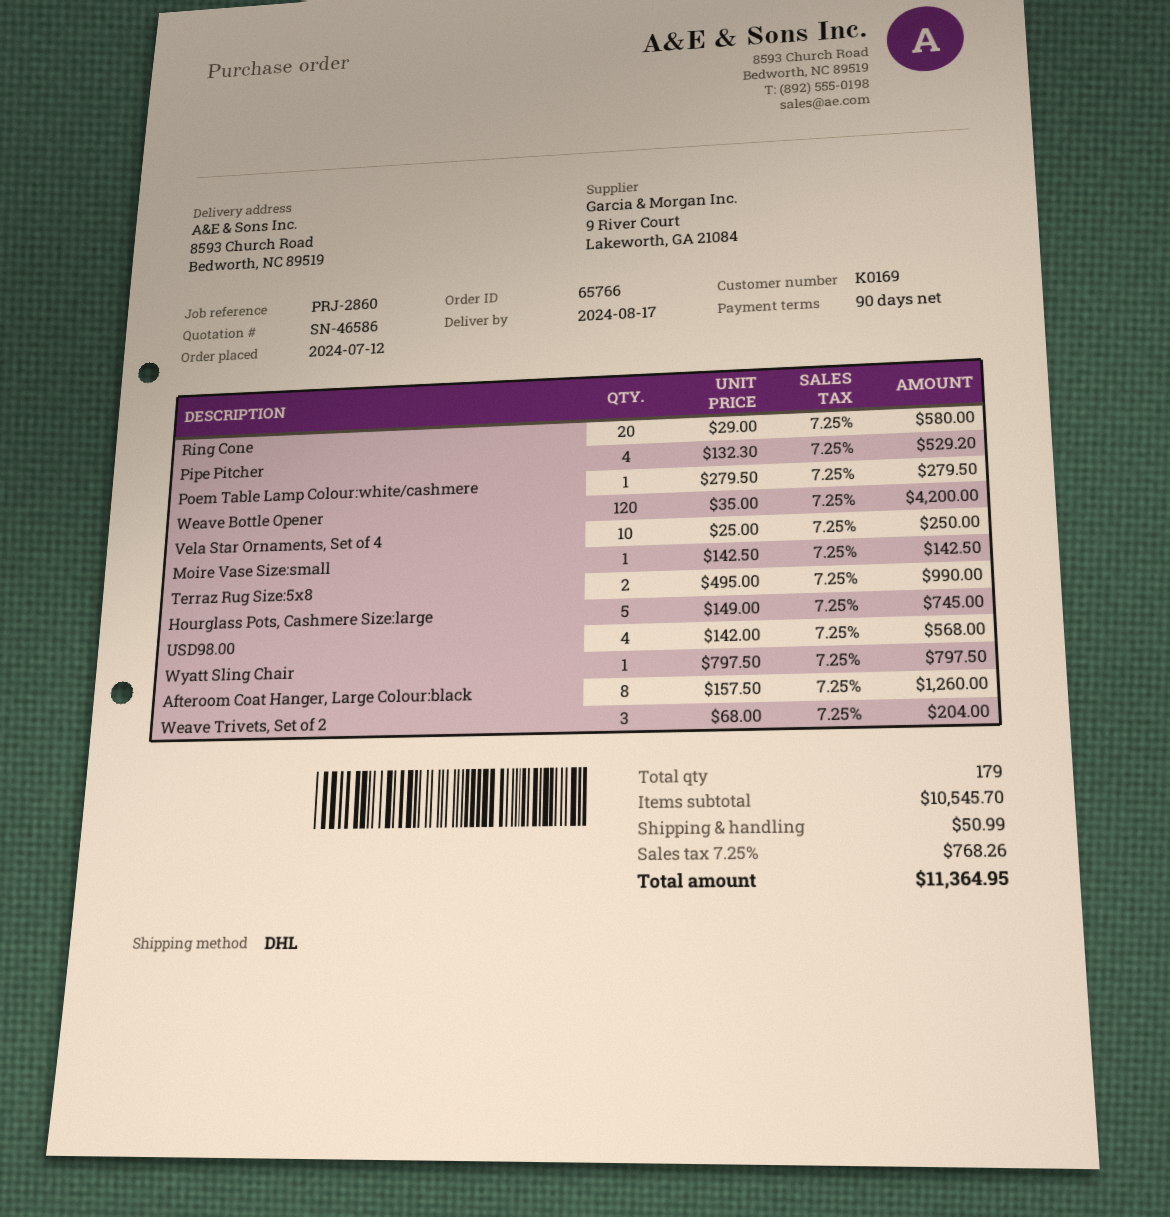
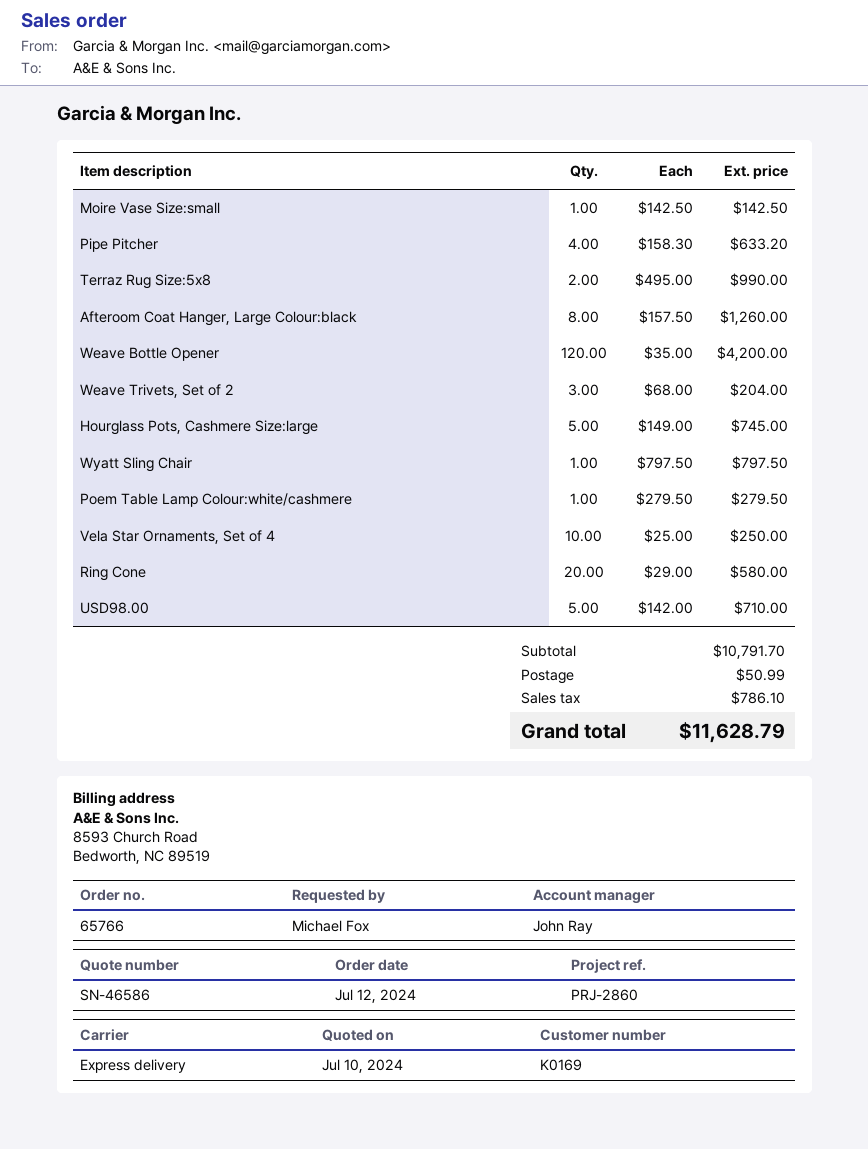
shipping method: DHL -> express
Pipe Pitcher: 4 x 132.30 = 529.20 -> 4 x 158.30 = 633.20
USD98.00: 4 x 142.00 = 568.00 -> 5 x 142.00 = 710.00
subtotal: 10545.70 -> 10791.70
tax: 768.26 -> 786.10
total: 11364.95 -> 11628.79

